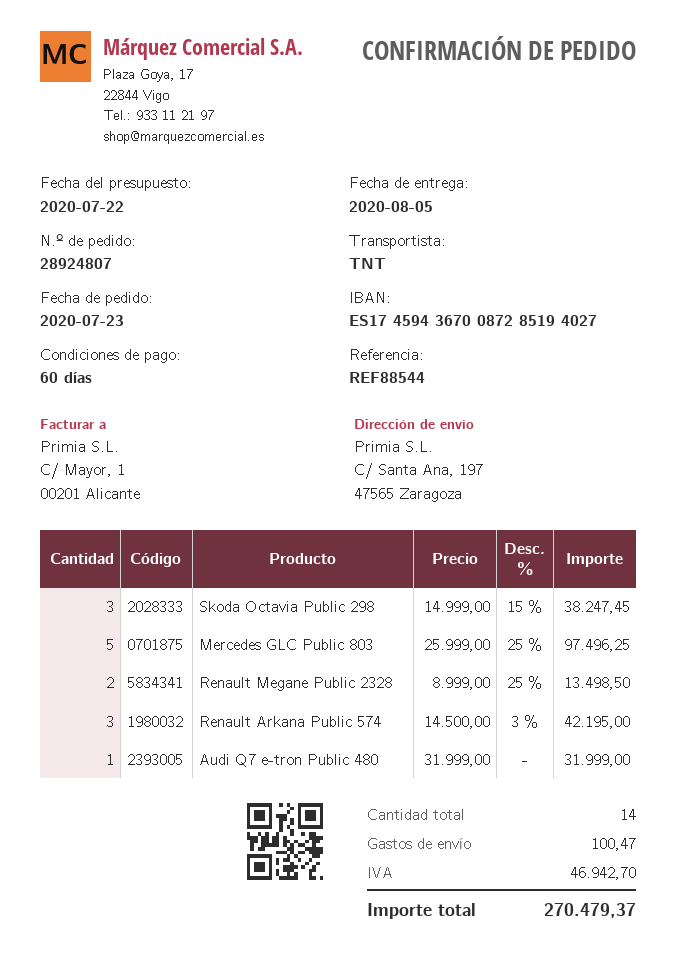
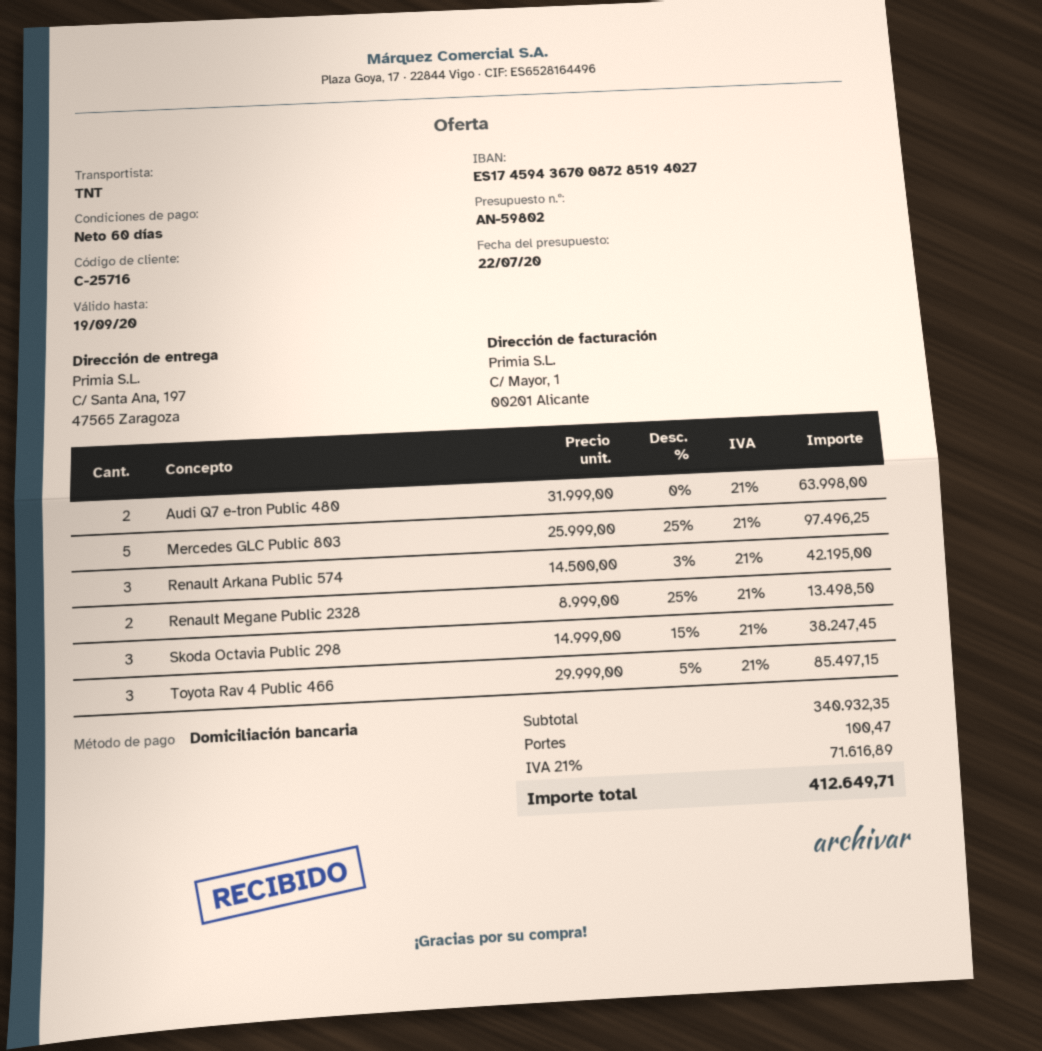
Audi Q7 e-tron Public 480: 1 x 31999.00 = 31999.00 -> 2 x 31999.00 = 63998.00
Toyota Rav 4 Public 466: none -> 3 x 29999.00 - 5% = 85497.15
tax: 46942.70 -> 71616.89
total: 270479.37 -> 412649.71

